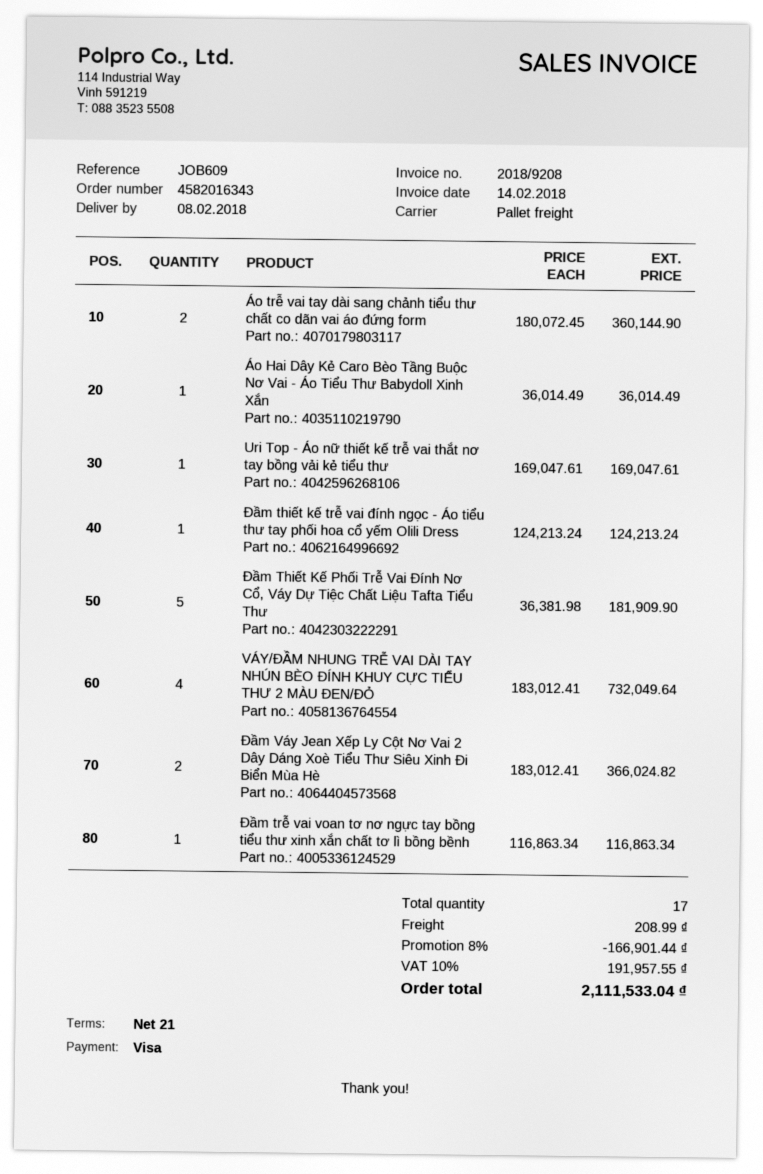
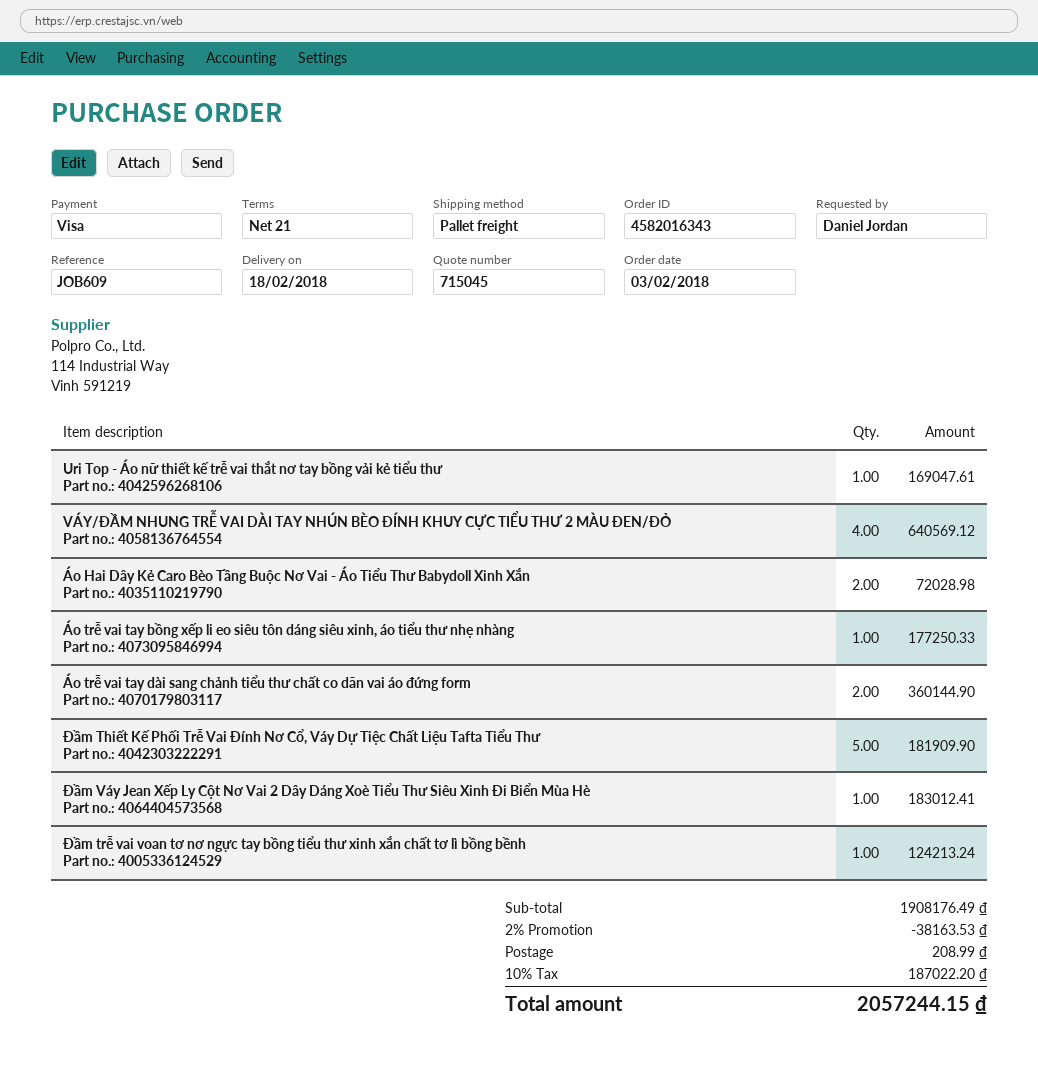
delivery date: 2018-02-08 -> 2018-02-18
Áo Hai Dây Kẻ Caro Bèo Tầng Buộc Nơ Vai - Áo Tiểu Thư Babydoll Xinh Xắn: 1 for 36014.49 -> 2 for 72028.98
Đầm thiết kế trễ vai đính ngọc - Áo tiểu thư tay phối hoa cổ yếm Olili Dress: 1 for 124213.24 -> none
VÁY/ĐẦM NHUNG TRỄ VAI DÀI TAY NHÚN BÈO ĐÍNH KHUY CỰC TIỂU THƯ 2 MÀU ĐEN/ĐỎ: 4 for 732049.64 -> 4 for 640569.12
Đầm Váy Jean Xếp Ly Cột Nơ Vai 2 Dây Dáng Xoè Tiểu Thư Siêu Xinh Đi Biển Mùa Hè: 2 for 366024.82 -> 1 for 183012.41
Đầm trễ vai voan tơ nơ ngực tay bồng tiểu thư xinh xắn chất tơ lì bồng bềnh: 1 for 116863.34 -> 1 for 124213.24
Áo trễ vai tay bồng xếp li eo siêu tôn dáng siêu xinh, áo tiểu thư nhẹ nhàng: none -> 1 for 177250.33
discount: 8% = 166901.44 -> 2% = 38163.53
tax: 10% = 191957.55 -> 10% = 187022.20
total: 2111533.04 -> 2057244.15

